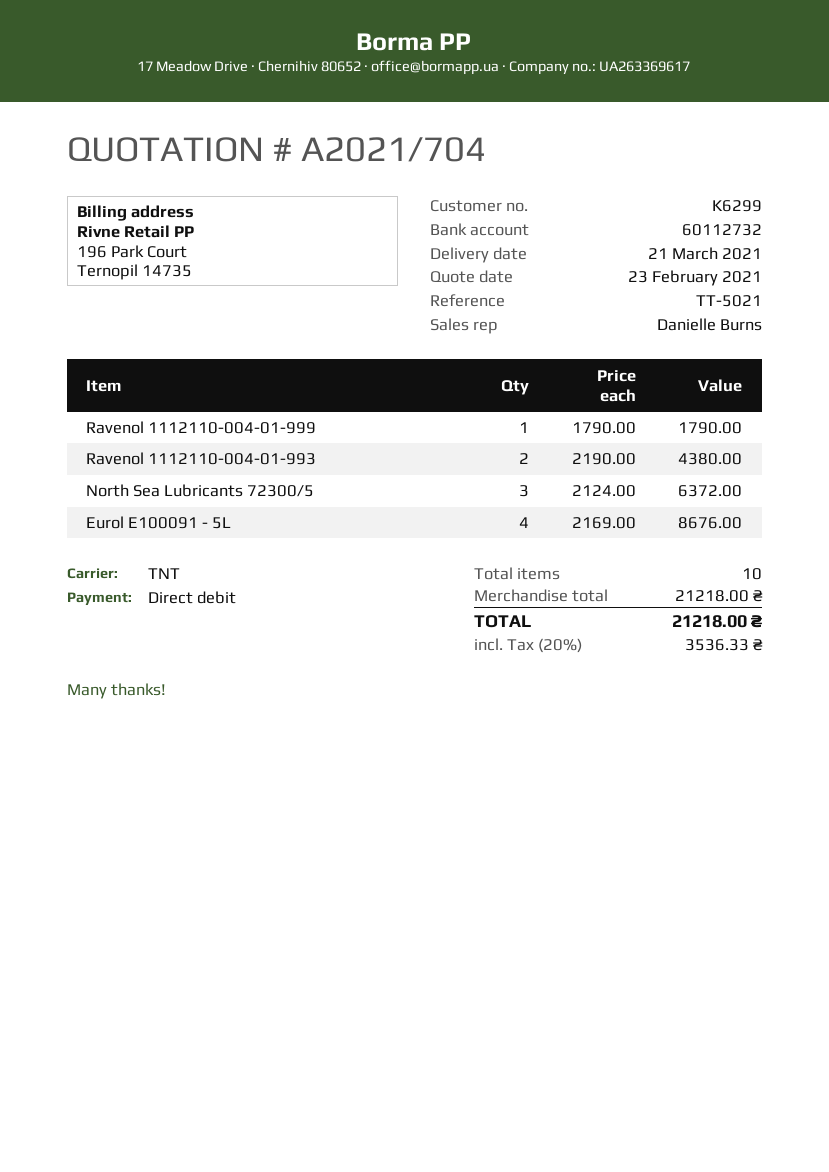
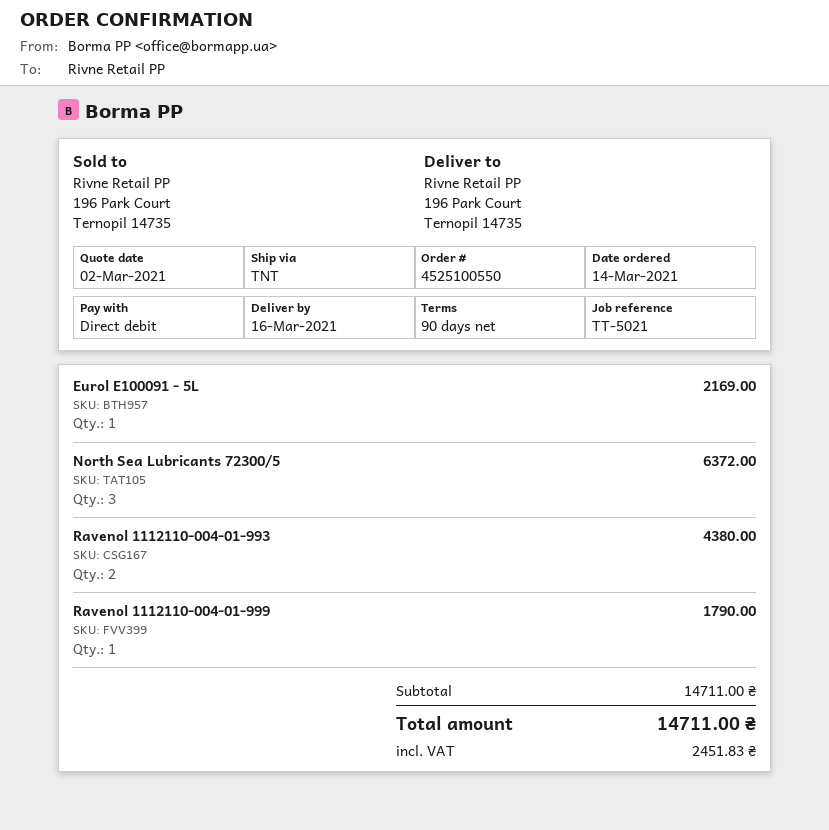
quote date: 2021-02-23 -> 2021-03-02
delivery date: 2021-03-21 -> 2021-03-16
Eurol E100091 - 5L: 4 for 8676.00 -> 1 for 2169.00
subtotal: 21218.00 -> 14711.00
tax: 3536.33 -> 2451.83
total: 21218.00 -> 14711.00

